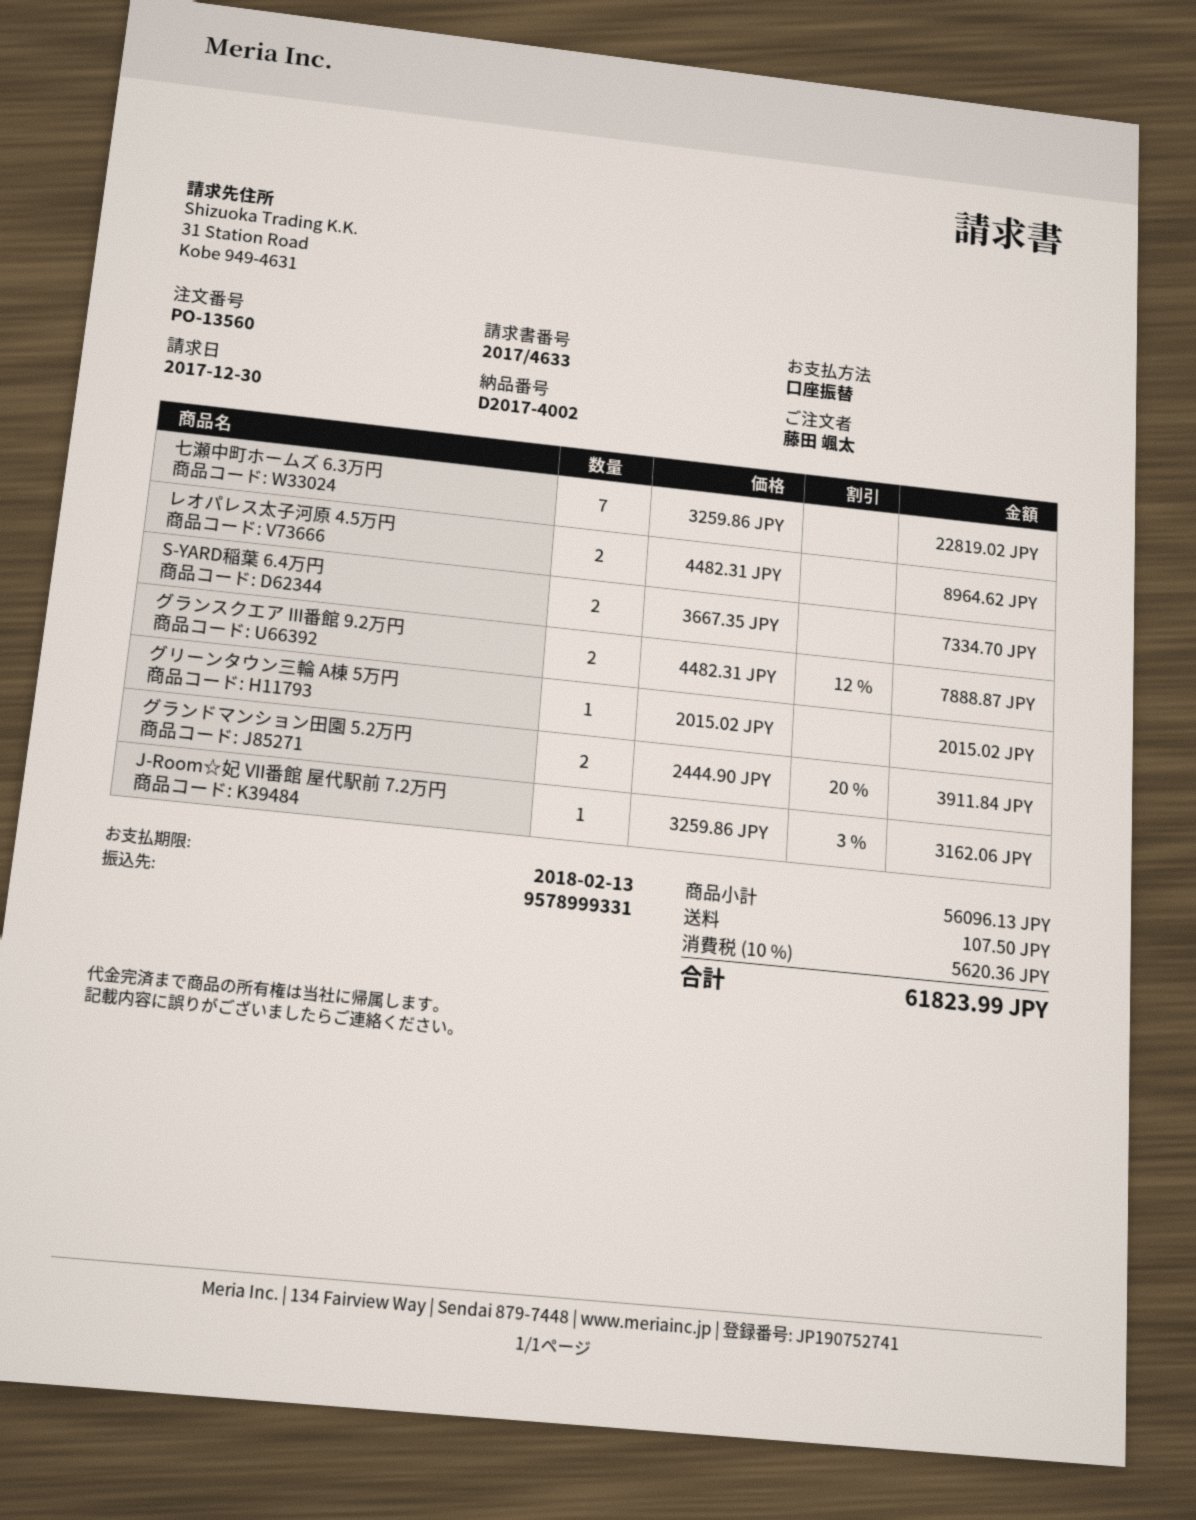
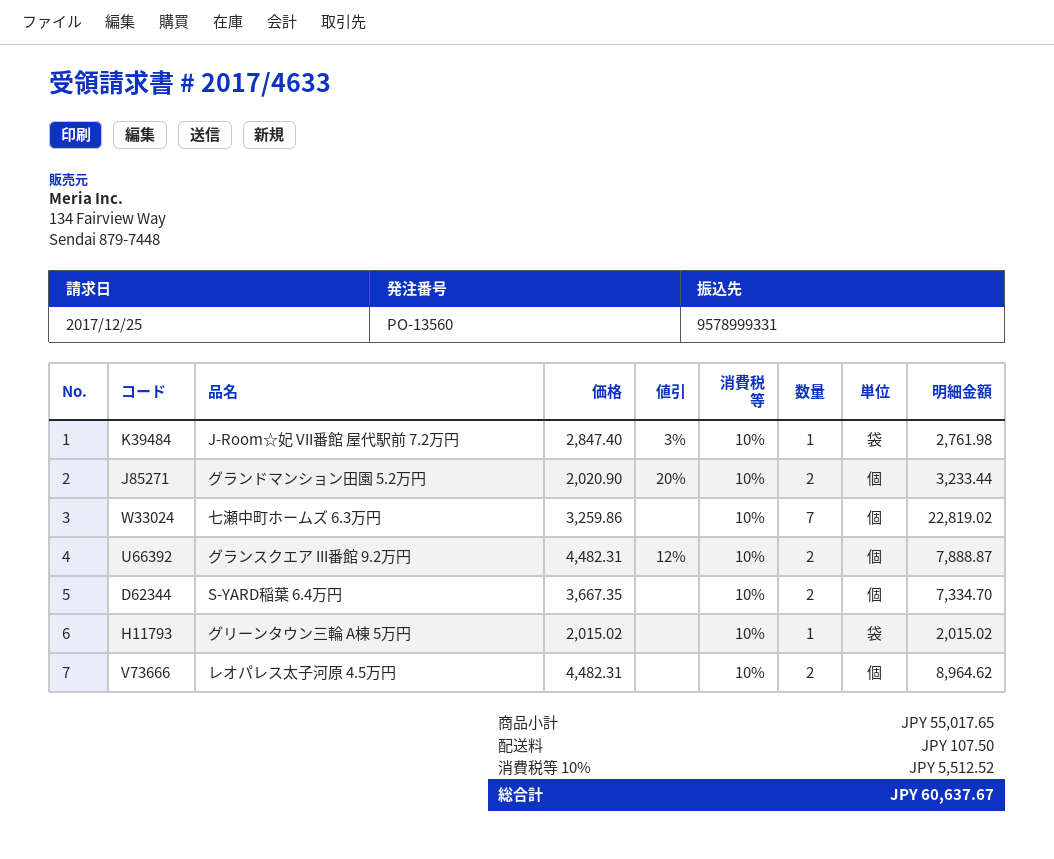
invoice date: 2017-12-30 -> 2017-12-25
グランドマンション田園 5.2万円: 2 x 2444.90 - 20% = 3911.84 -> 2 x 2020.90 - 20% = 3233.44
J-Room☆妃 VII番館 屋代駅前 7.2万円: 1 x 3259.86 - 3% = 3162.06 -> 1 x 2847.40 - 3% = 2761.98
subtotal: 56096.13 -> 55017.65
tax: 10% = 5620.36 -> 10% = 5512.52
total: 61823.99 -> 60637.67

